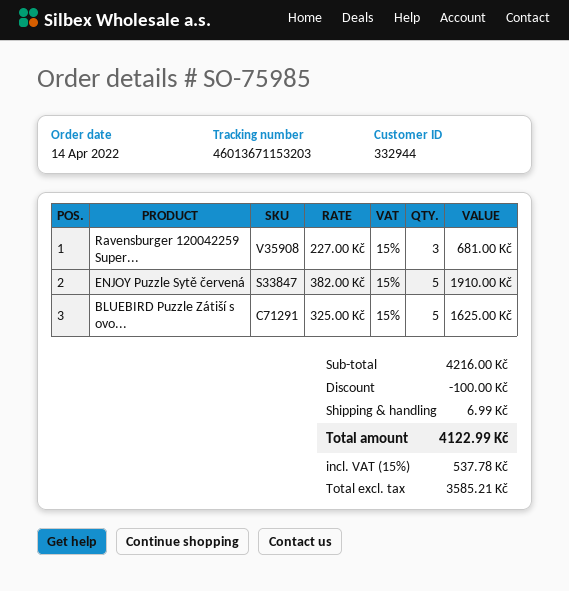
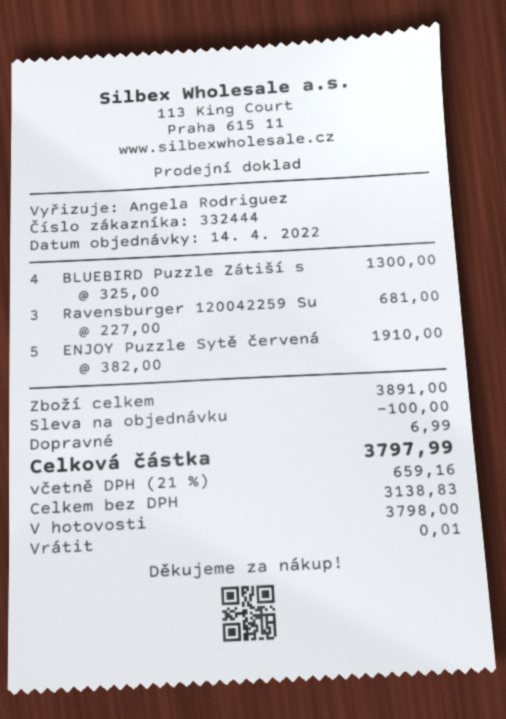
customer number: 332944 -> 332444
BLUEBIRD Puzzle Zátiší s ovo...: 5 x 325.00 = 1625.00 -> 4 x 325.00 = 1300.00
subtotal: 4216.00 -> 3891.00
net: 3585.21 -> 3138.83
tax: 15% = 537.78 -> 21% = 659.16
total: 4122.99 -> 3797.99

